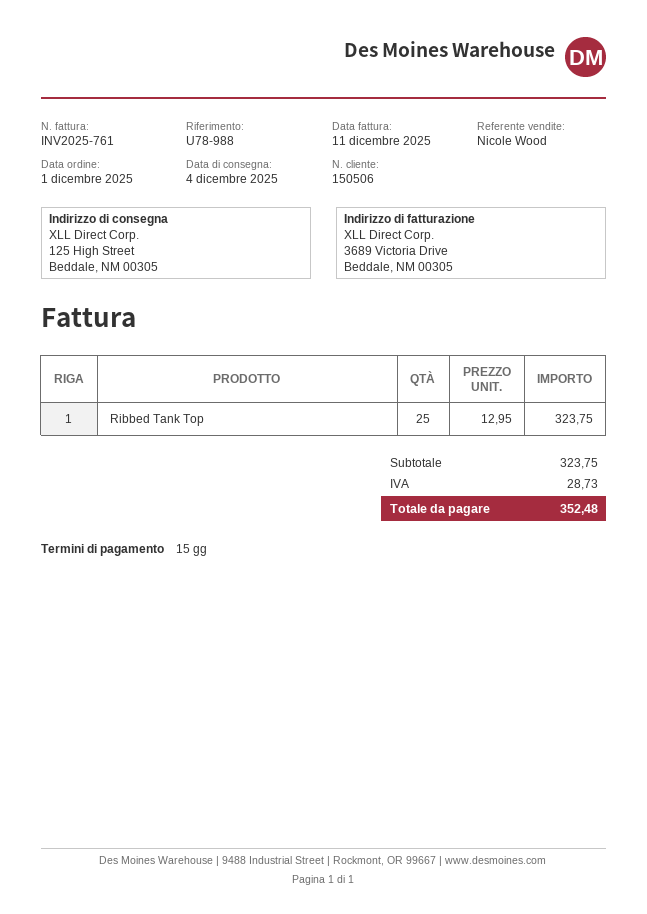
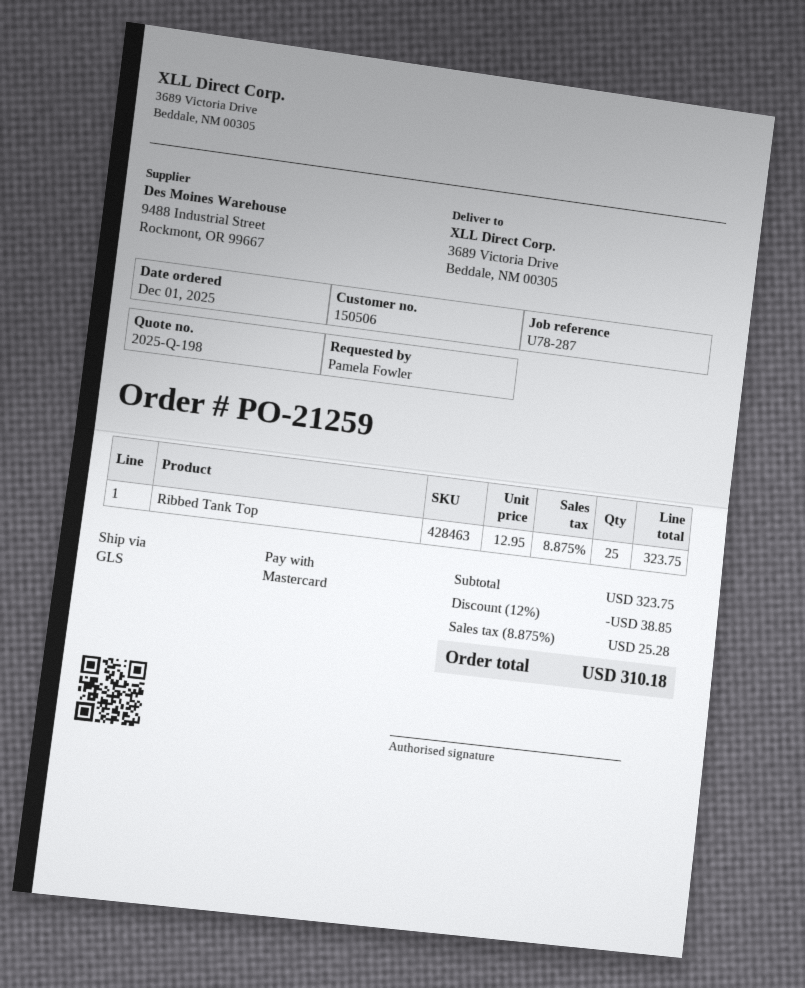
reference: U78-988 -> U78-287
ship to: 125 High Street, Beddale, NM 00305 -> 3689 Victoria Drive, Beddale, NM 00305
discount: none -> 12% = 38.85
tax: 28.73 -> 25.28
total: 352.48 -> 310.18

